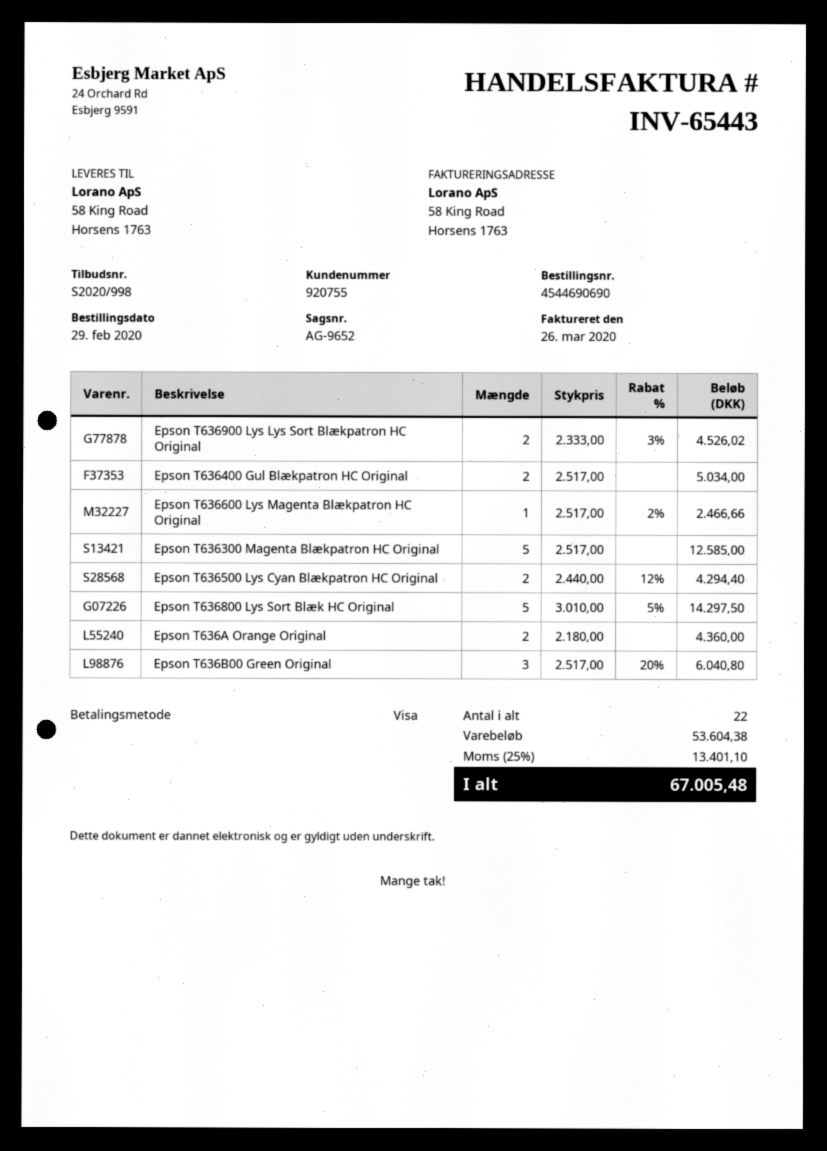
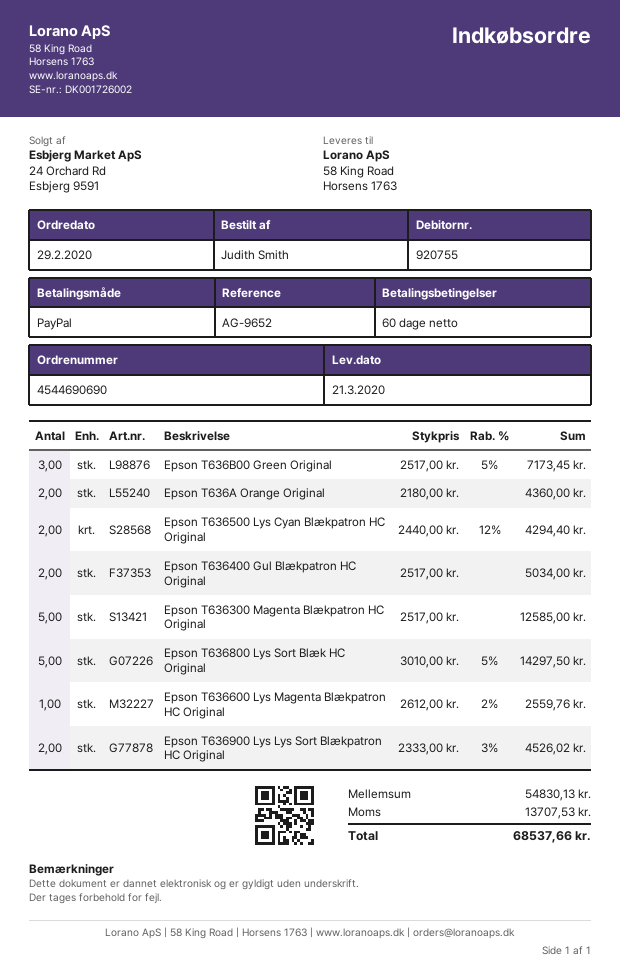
payment method: Visa -> PayPal
Epson T636600 Lys Magenta Blækpatron HC Original: 1 x 2517.00 - 2% = 2466.66 -> 1 x 2612.00 - 2% = 2559.76
Epson T636B00 Green Original: 3 x 2517.00 - 20% = 6040.80 -> 3 x 2517.00 - 5% = 7173.45
subtotal: 53604.38 -> 54830.13
tax: 13401.10 -> 13707.53
total: 67005.48 -> 68537.66

